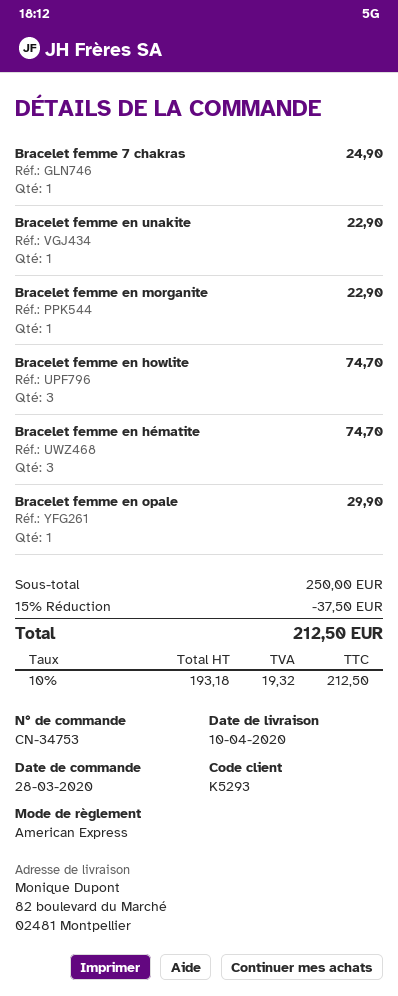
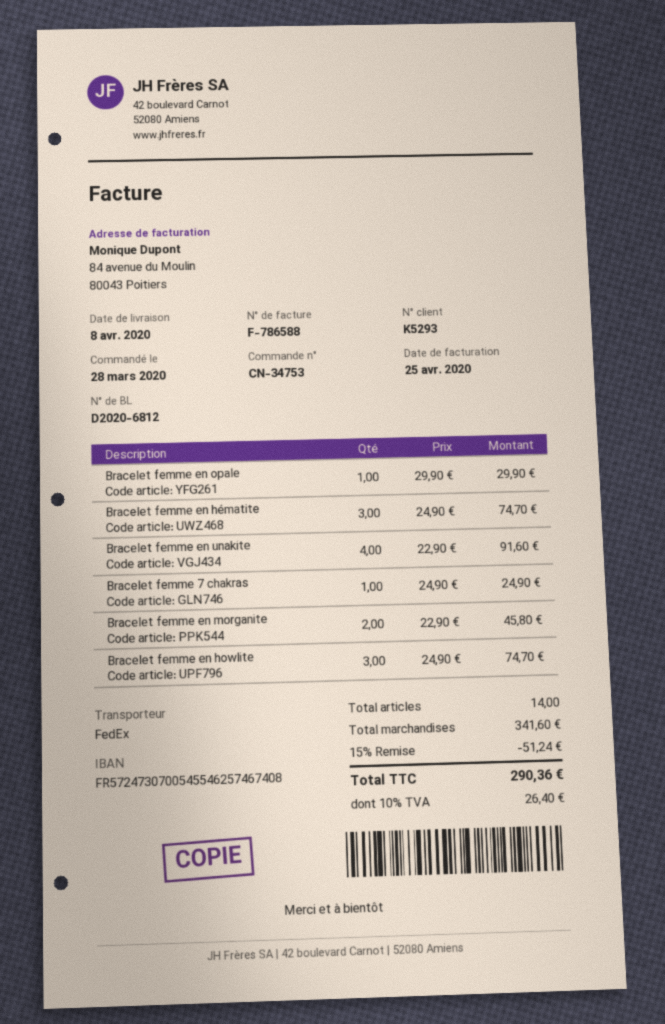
delivery date: 2020-04-10 -> 2020-04-08
Bracelet femme en unakite: 1 for 22.90 -> 4 for 91.60
Bracelet femme en morganite: 1 for 22.90 -> 2 for 45.80
subtotal: 250.00 -> 341.60
discount: 15% = 37.50 -> 15% = 51.24
tax: 10% = 19.32 -> 10% = 26.40
total: 212.50 -> 290.36

